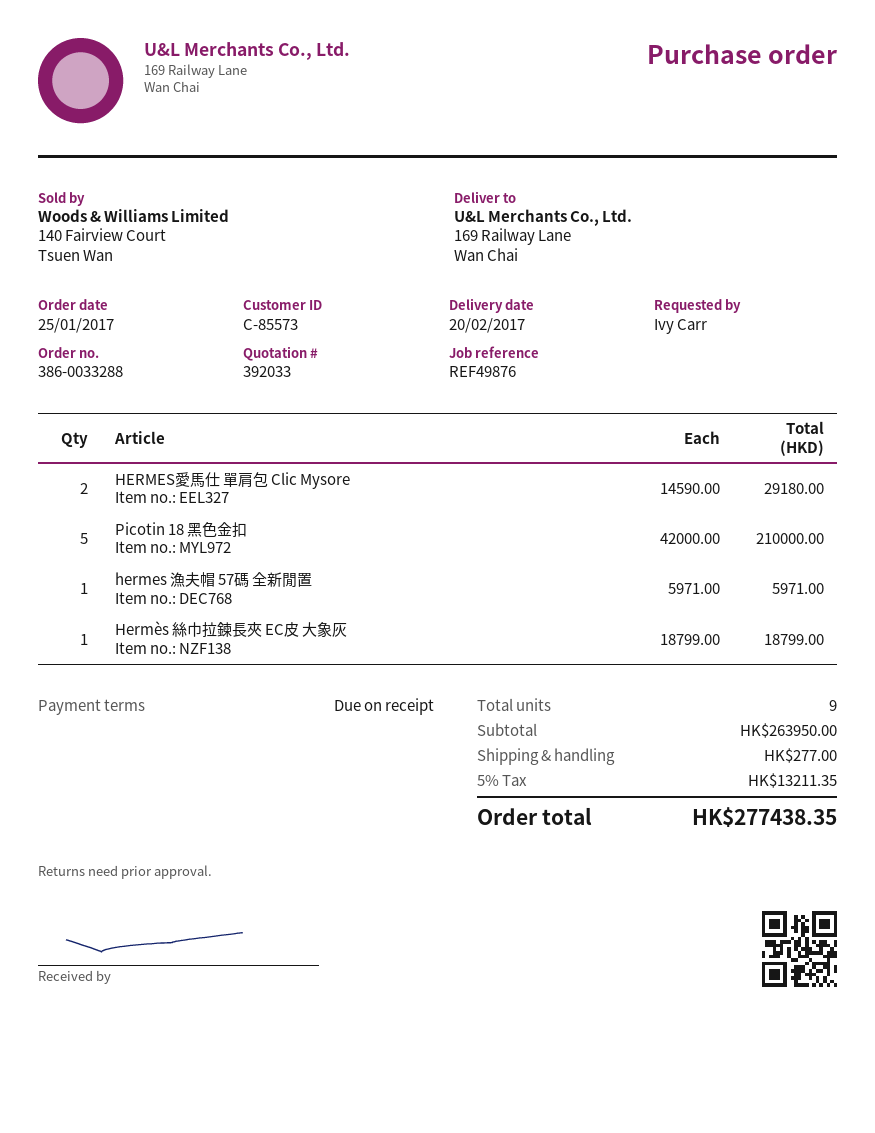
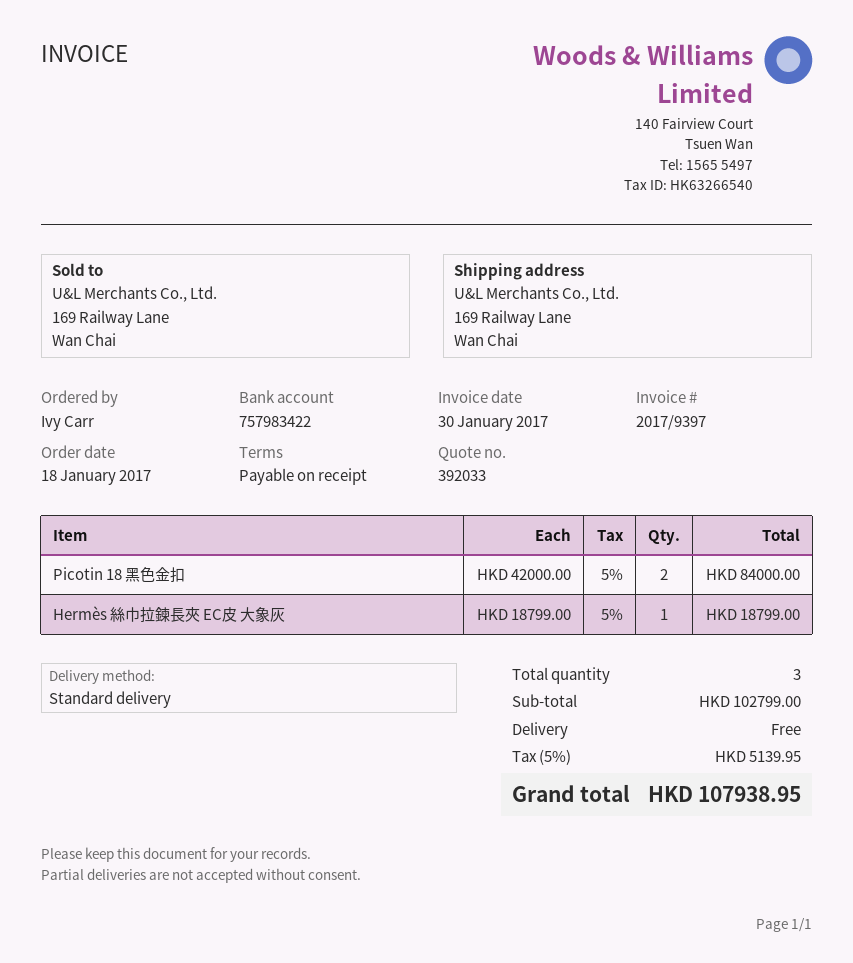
order date: 2017-01-25 -> 2017-01-18
HERMES愛馬仕 單肩包 Clic Mysore: 2 x 14590.00 = 29180.00 -> none
Picotin 18 黑色金扣: 5 x 42000.00 = 210000.00 -> 2 x 42000.00 = 84000.00
hermes 漁夫帽 57碼 全新閒置: 1 x 5971.00 = 5971.00 -> none
total quantity: 9 -> 3
subtotal: 263950.00 -> 102799.00
shipping: 277.00 -> 0.00
tax: 5% = 13211.35 -> 5% = 5139.95
total: 277438.35 -> 107938.95

